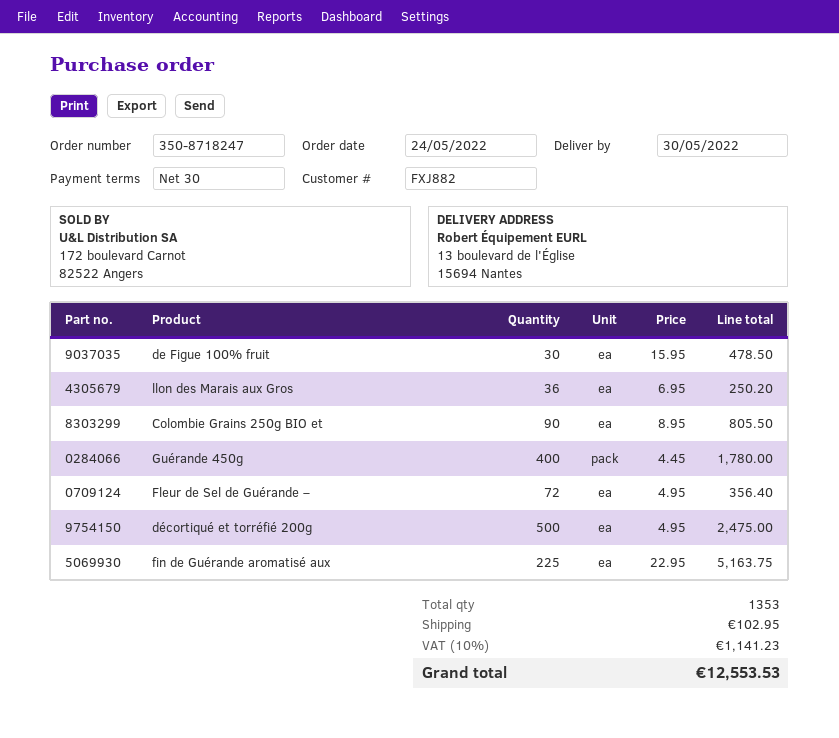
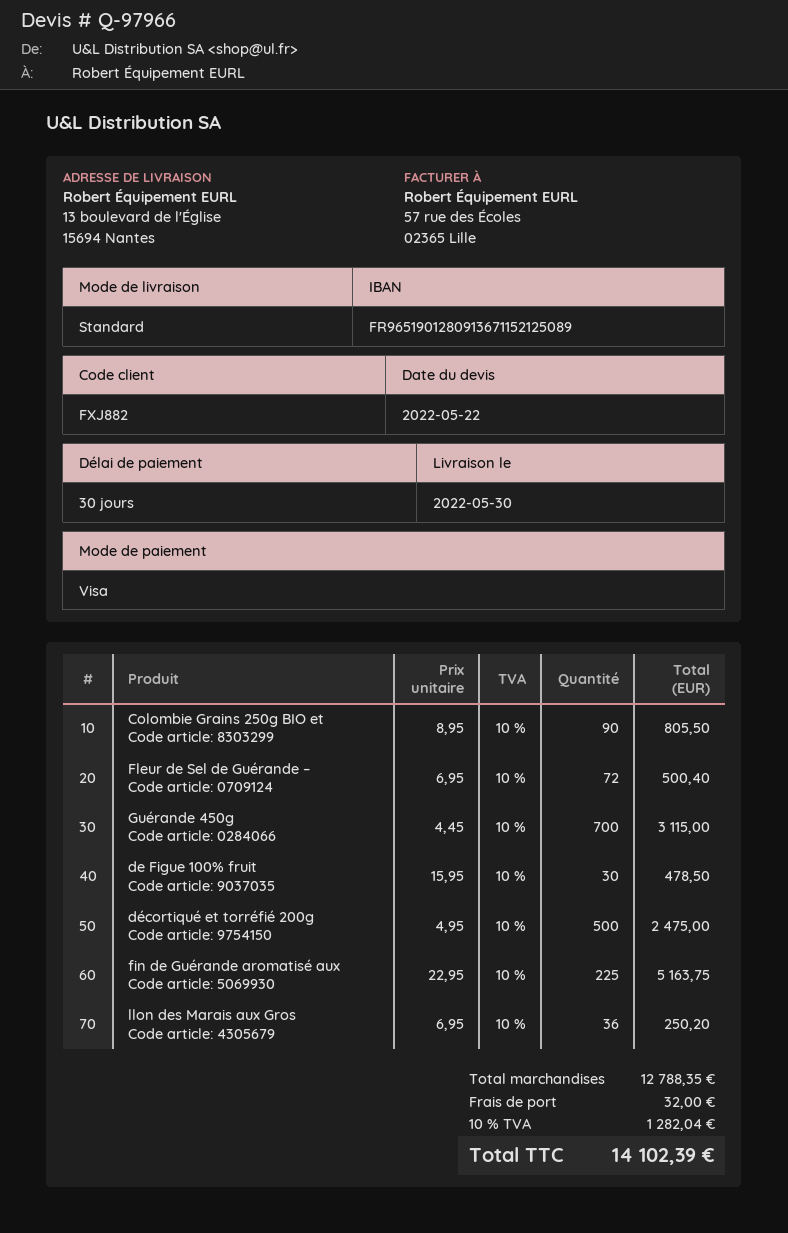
Guérande 450g: 400 x 4.45 = 1780.00 -> 700 x 4.45 = 3115.00
Fleur de Sel de Guérande –: 72 x 4.95 = 356.40 -> 72 x 6.95 = 500.40
shipping: 102.95 -> 32.00
tax: 10% = 1141.23 -> 10% = 1282.04
total: 12553.53 -> 14102.39

